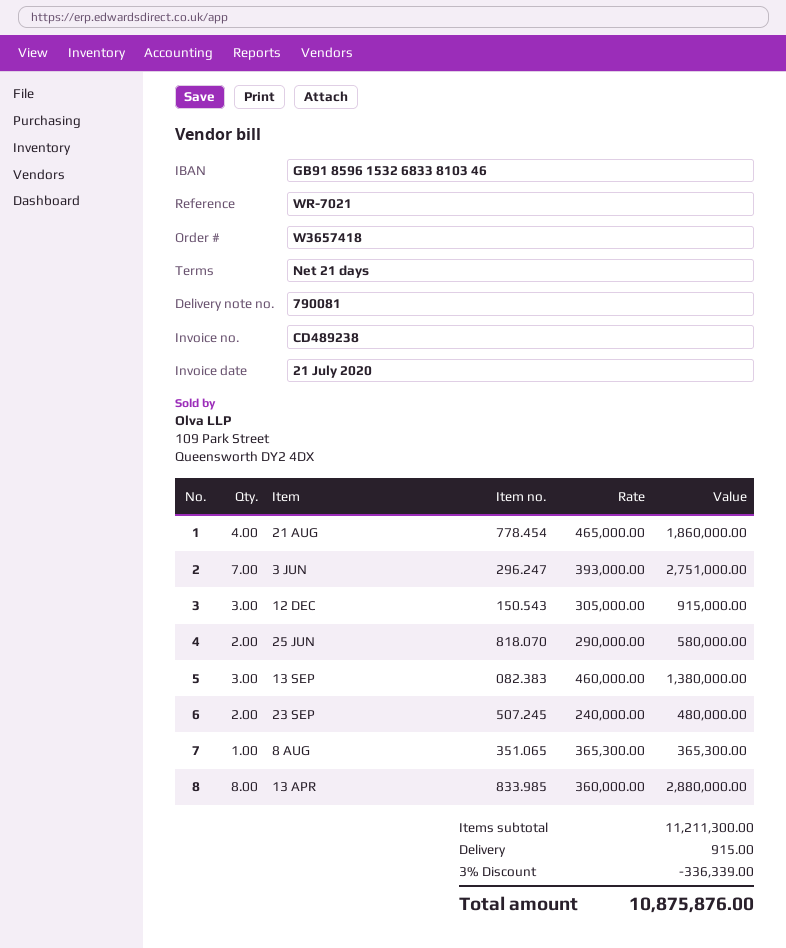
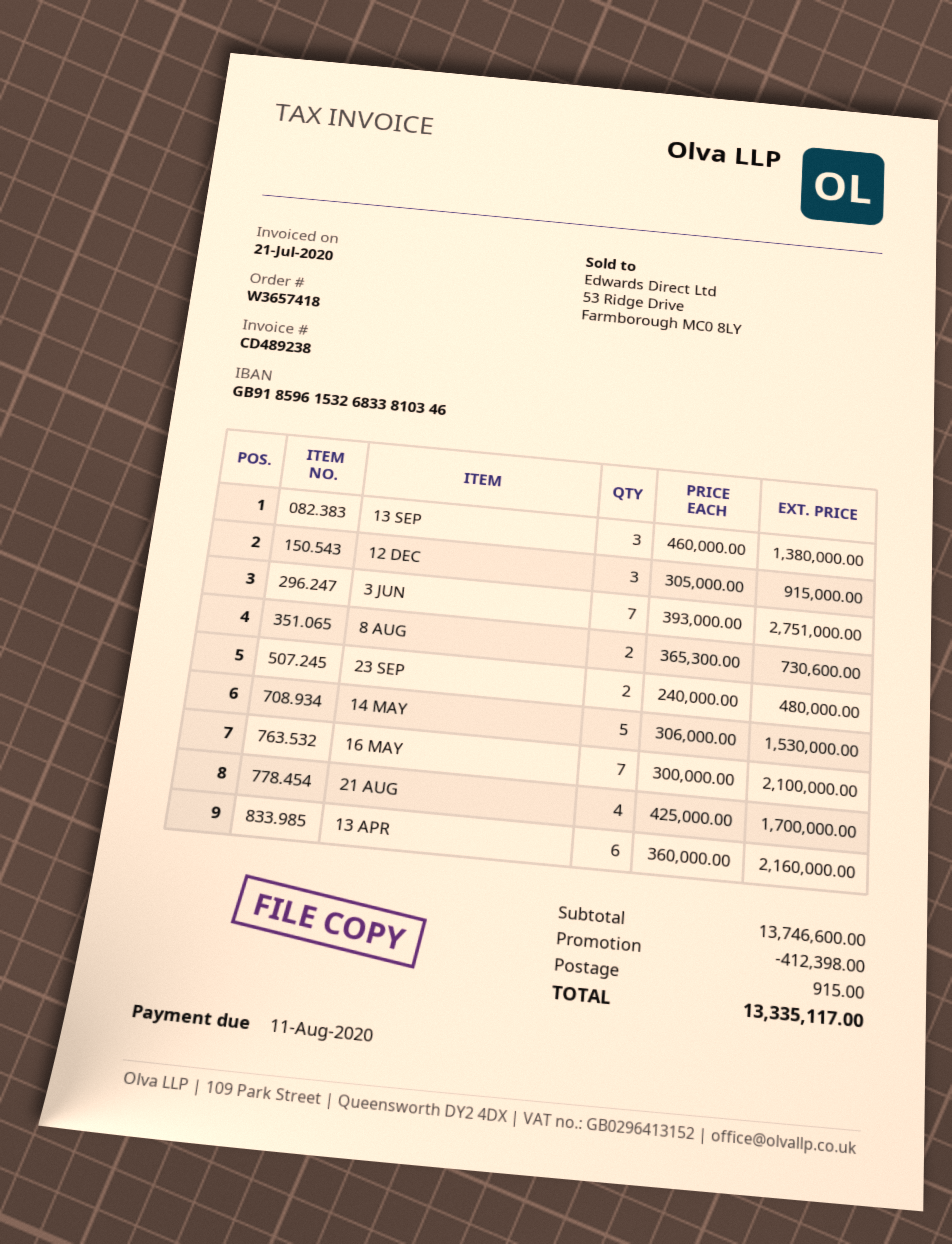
21 AUG: 4 x 465000.00 = 1860000.00 -> 4 x 425000.00 = 1700000.00
25 JUN: 2 x 290000.00 = 580000.00 -> none
8 AUG: 1 x 365300.00 = 365300.00 -> 2 x 365300.00 = 730600.00
13 APR: 8 x 360000.00 = 2880000.00 -> 6 x 360000.00 = 2160000.00
14 MAY: none -> 5 x 306000.00 = 1530000.00
16 MAY: none -> 7 x 300000.00 = 2100000.00
subtotal: 11211300.00 -> 13746600.00
discount: 336339.00 -> 412398.00
total: 10875876.00 -> 13335117.00

